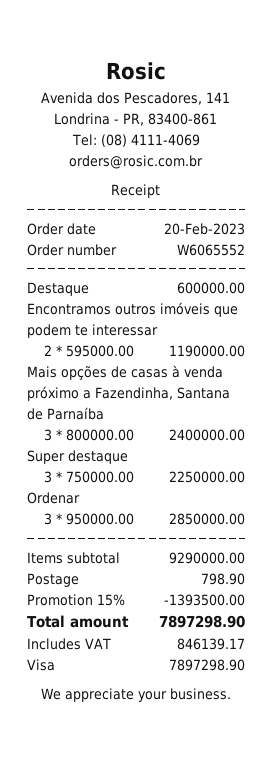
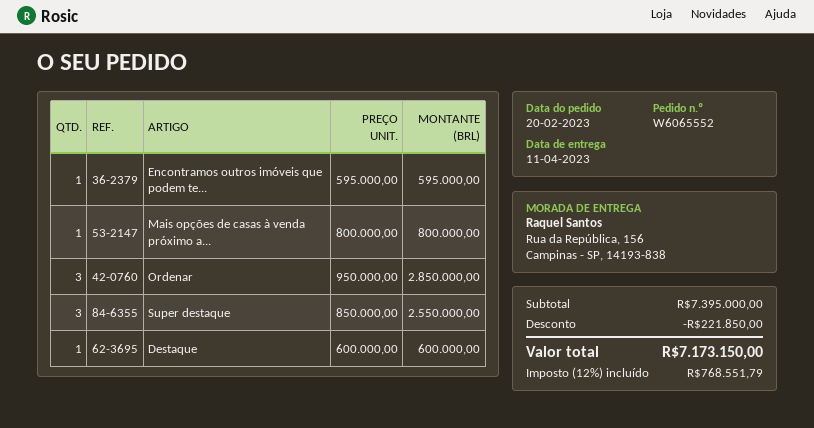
Encontramos outros imóveis que podem te interessar: 2 x 595000.00 = 1190000.00 -> 1 x 595000.00 = 595000.00
Mais opções de casas à venda próximo a Fazendinha, Santana de Parnaíba: 3 x 800000.00 = 2400000.00 -> 1 x 800000.00 = 800000.00
Super destaque: 3 x 750000.00 = 2250000.00 -> 3 x 850000.00 = 2550000.00
subtotal: 9290000.00 -> 7395000.00
discount: 1393500.00 -> 221850.00
shipping: 798.90 -> none
tax: 846139.17 -> 768551.79
total: 7897298.90 -> 7173150.00

